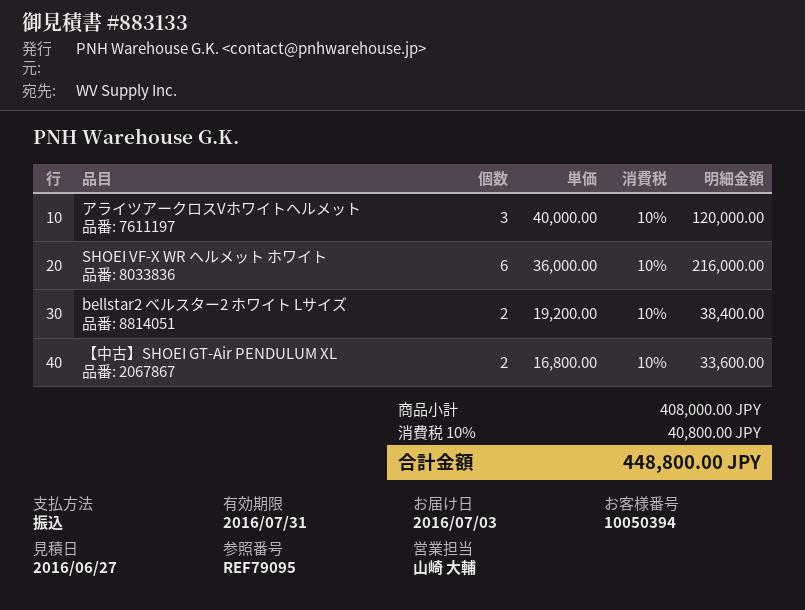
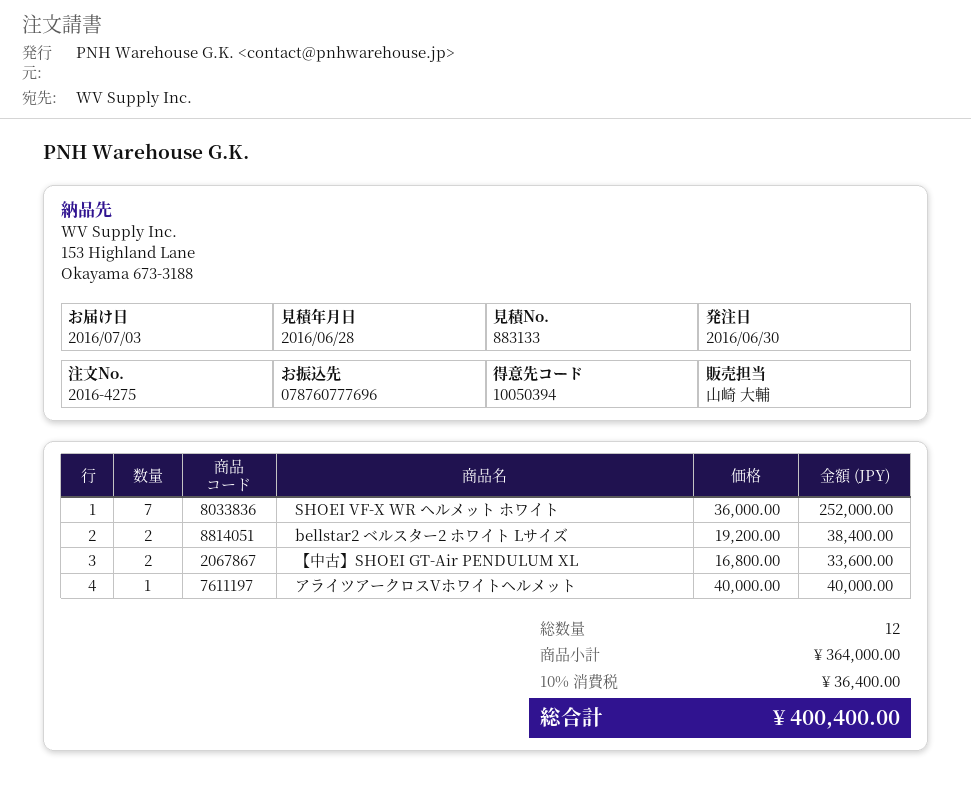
quote date: 2016-06-27 -> 2016-06-28
アライツアークロスVホワイトヘルメット: 3 x 40000.00 = 120000.00 -> 1 x 40000.00 = 40000.00
SHOEI VF-X WR ヘルメット ホワイト: 6 x 36000.00 = 216000.00 -> 7 x 36000.00 = 252000.00
subtotal: 408000.00 -> 364000.00
tax: 10% = 40800.00 -> 10% = 36400.00
total: 448800.00 -> 400400.00

